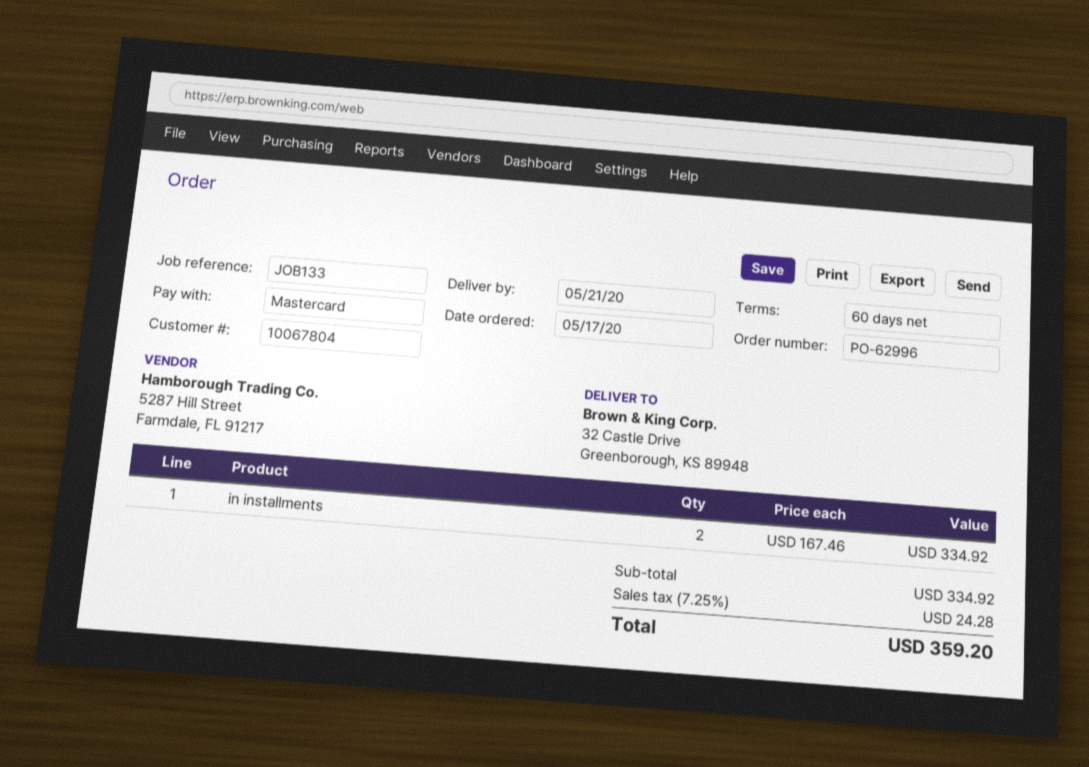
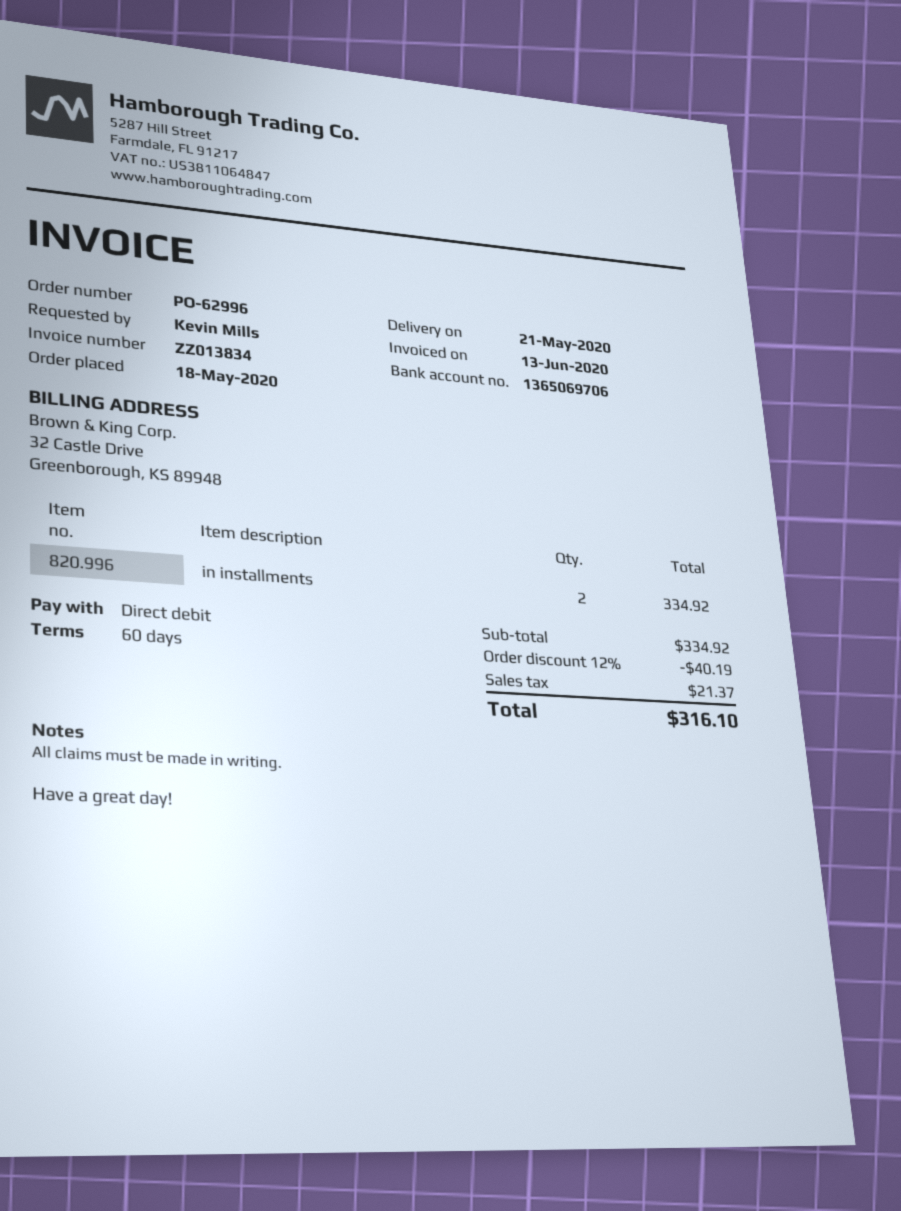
order date: 2020-05-17 -> 2020-05-18
payment method: Mastercard -> direct debit
discount: none -> 12% = 40.19
tax: 24.28 -> 21.37
total: 359.20 -> 316.10

